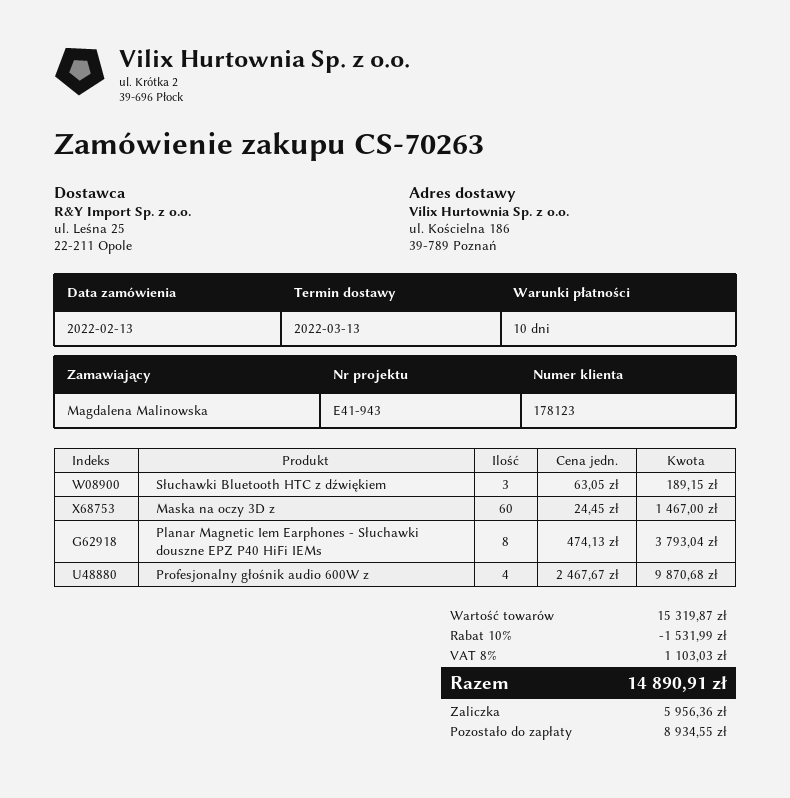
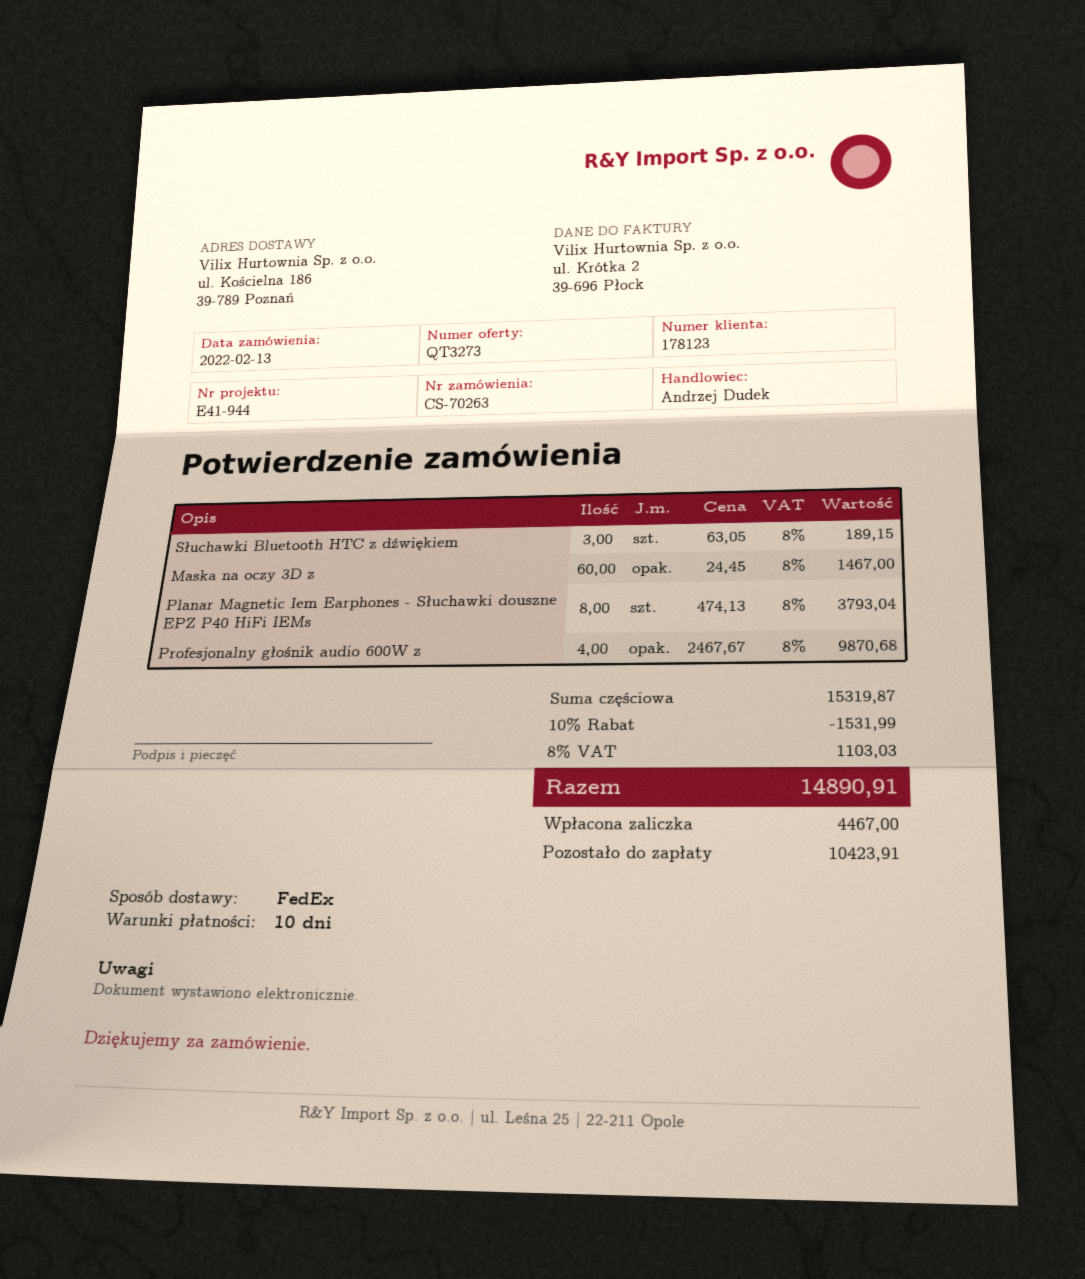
reference: E41-943 -> E41-944
deposit: 5956.36 -> 4467.00
balance: 8934.55 -> 10423.91

